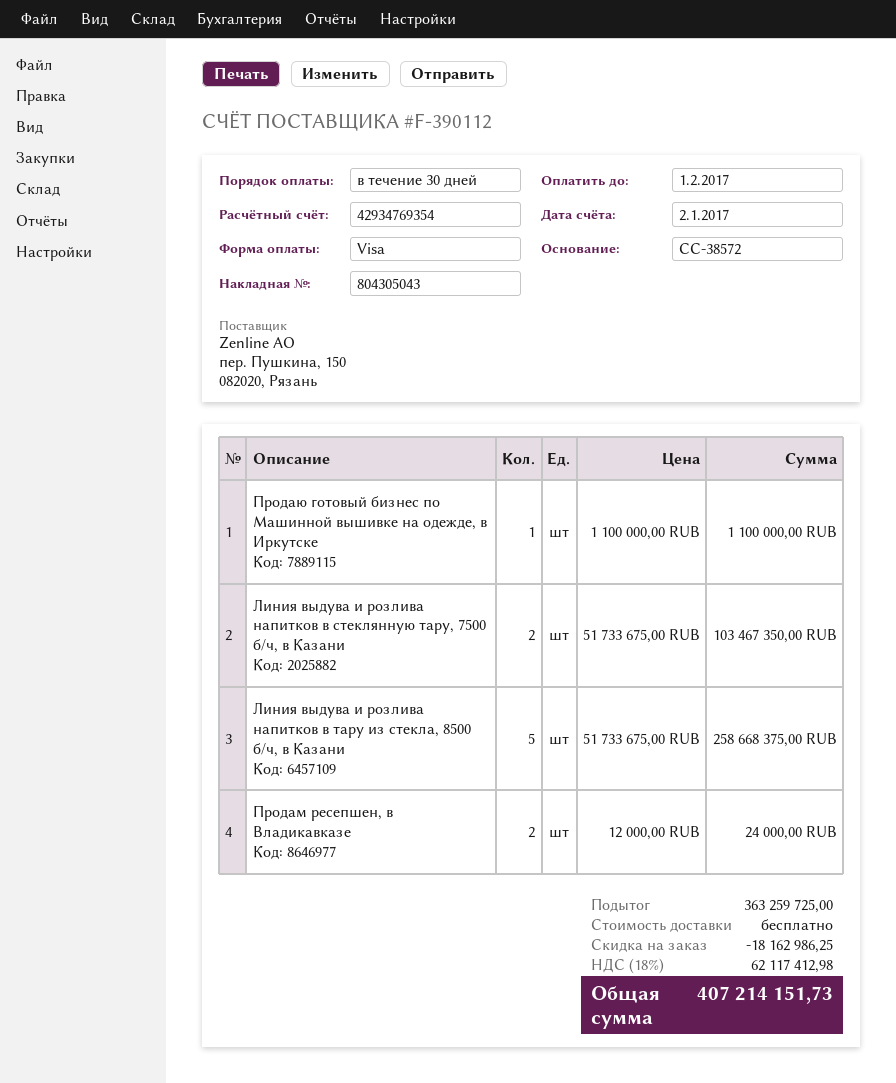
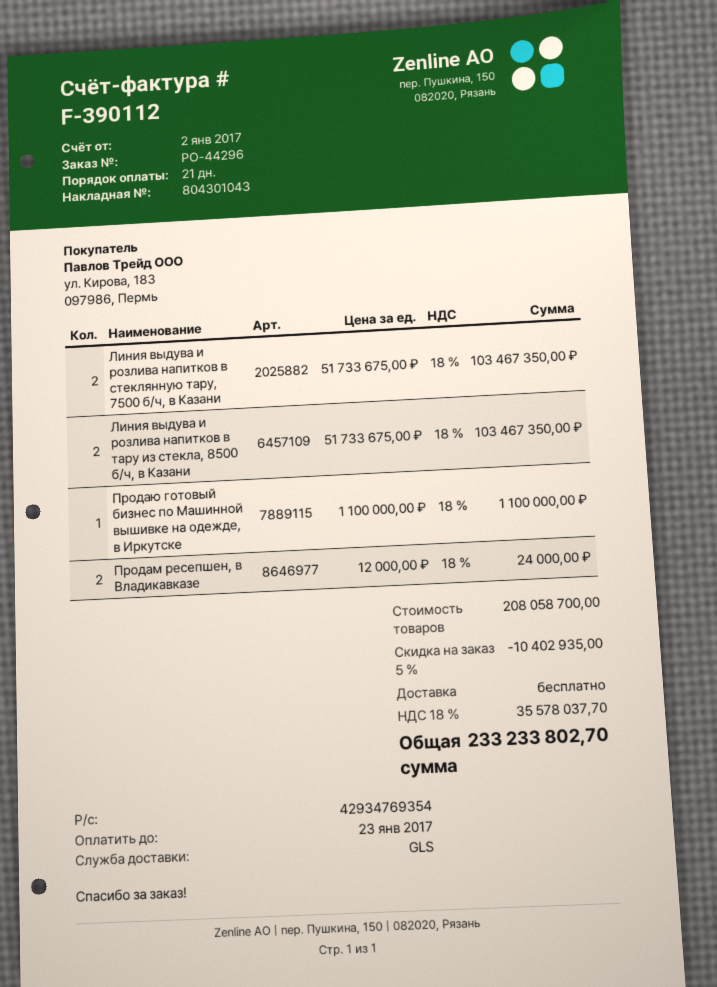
delivery note number: 804305043 -> 804301043
payment terms: 30 days -> 21 days
due date: 2017-02-01 -> 2017-01-23
Линия выдува и розлива напитков в тару из стекла, 8500 б/ч, в Казани: 5 x 51733675.00 = 258668375.00 -> 2 x 51733675.00 = 103467350.00
subtotal: 363259725.00 -> 208058700.00
discount: 18162986.25 -> 10402935.00
tax: 18% = 62117412.98 -> 18% = 35578037.70
total: 407214151.73 -> 233233802.70

